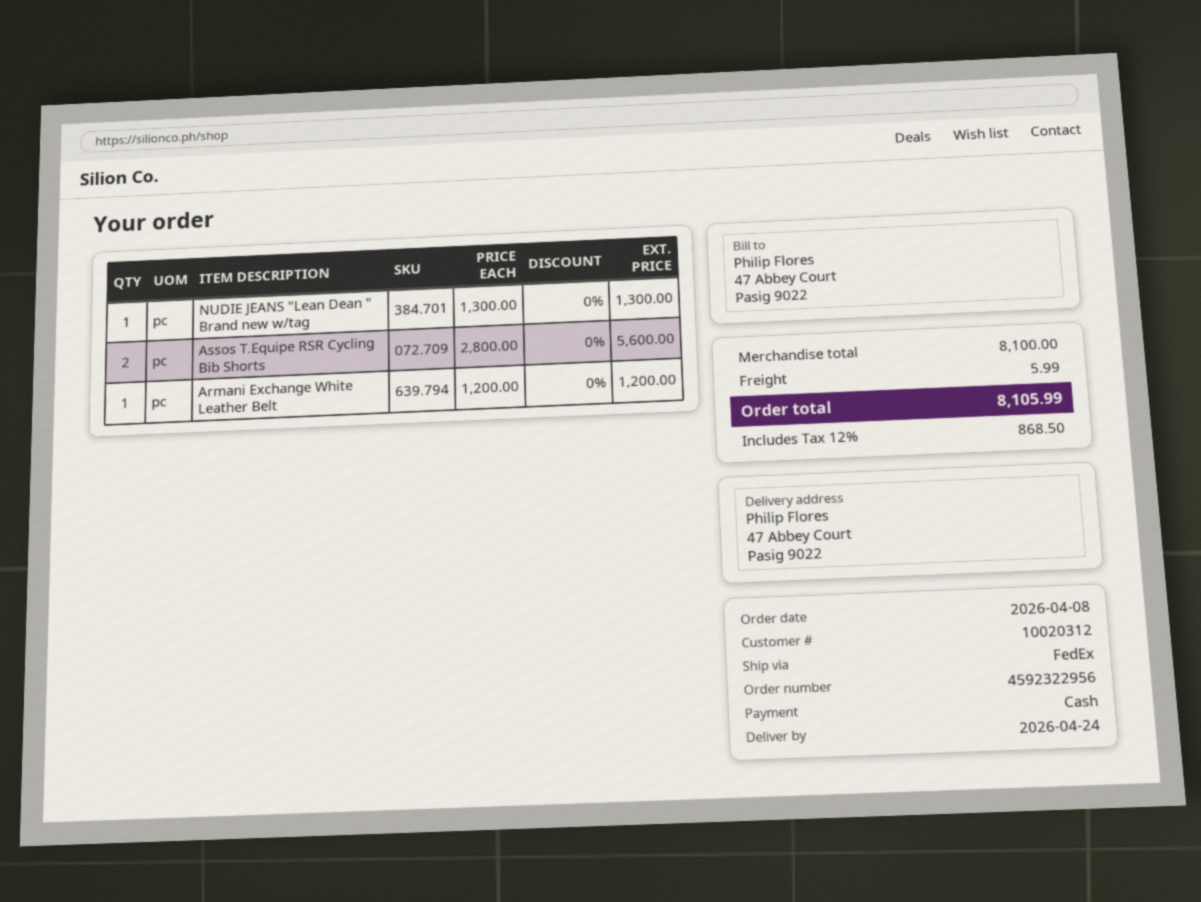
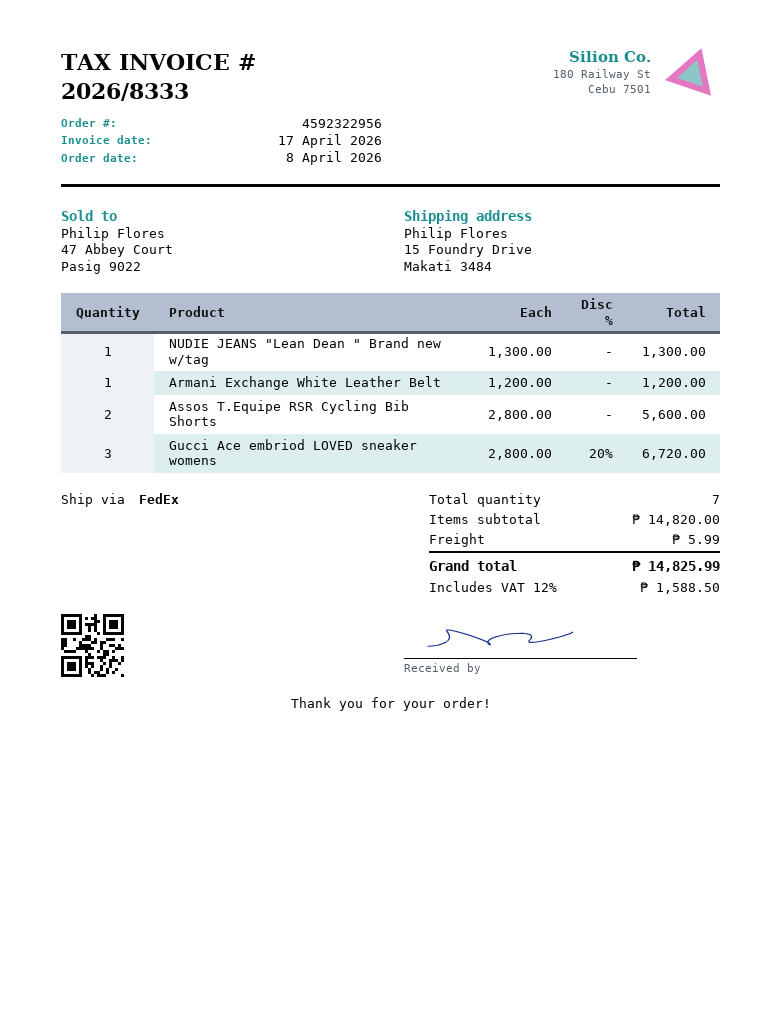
ship to: 47 Abbey Court, Pasig 9022 -> 15 Foundry Drive, Makati 3484
Gucci Ace embriod LOVED sneaker womens: none -> 3 x 2800.00 - 20% = 6720.00
subtotal: 8100.00 -> 14820.00
tax: 12% = 868.50 -> 12% = 1588.50
total: 8105.99 -> 14825.99

